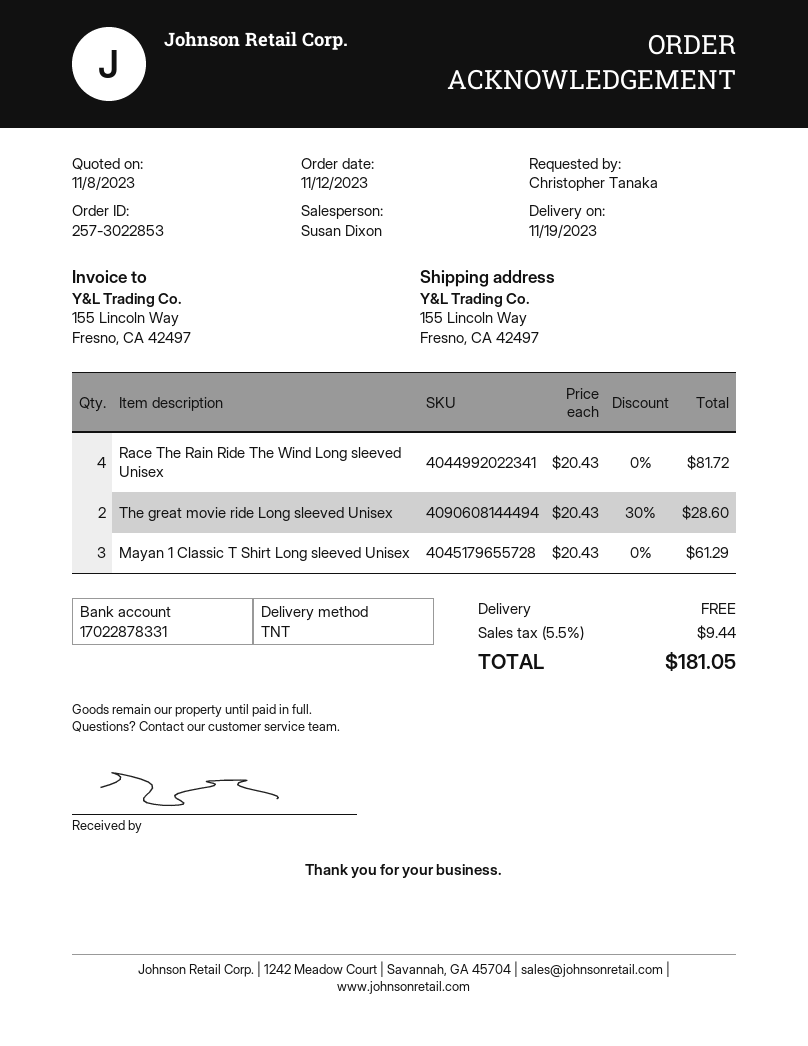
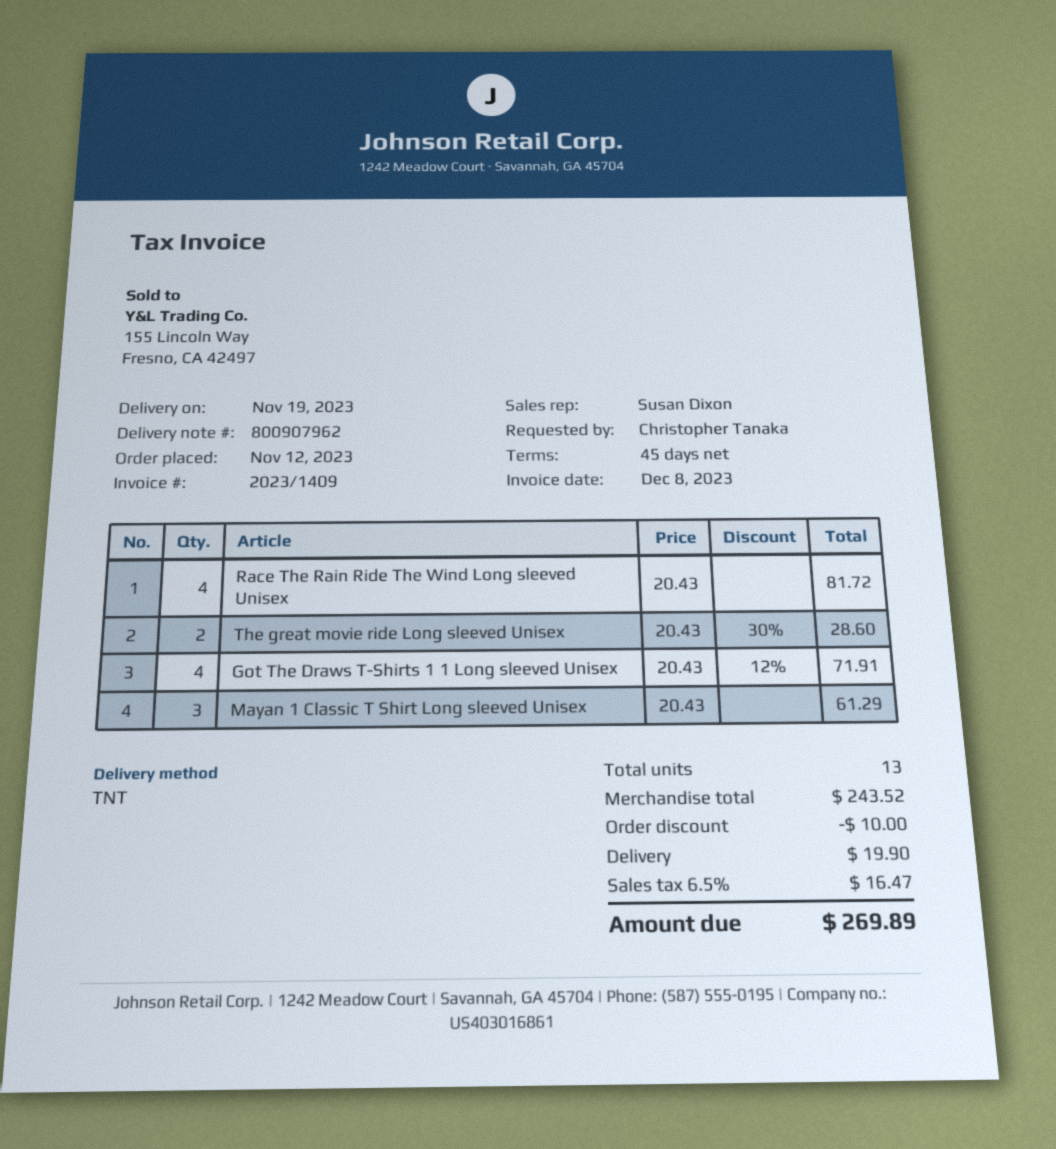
Got The Draws T-Shirts 1 1 Long sleeved Unisex: none -> 4 x 20.43 - 12% = 71.91
discount: none -> 10.00
shipping: 0.00 -> 19.90
tax: 5.5% = 9.44 -> 6.5% = 16.47
total: 181.05 -> 269.89

